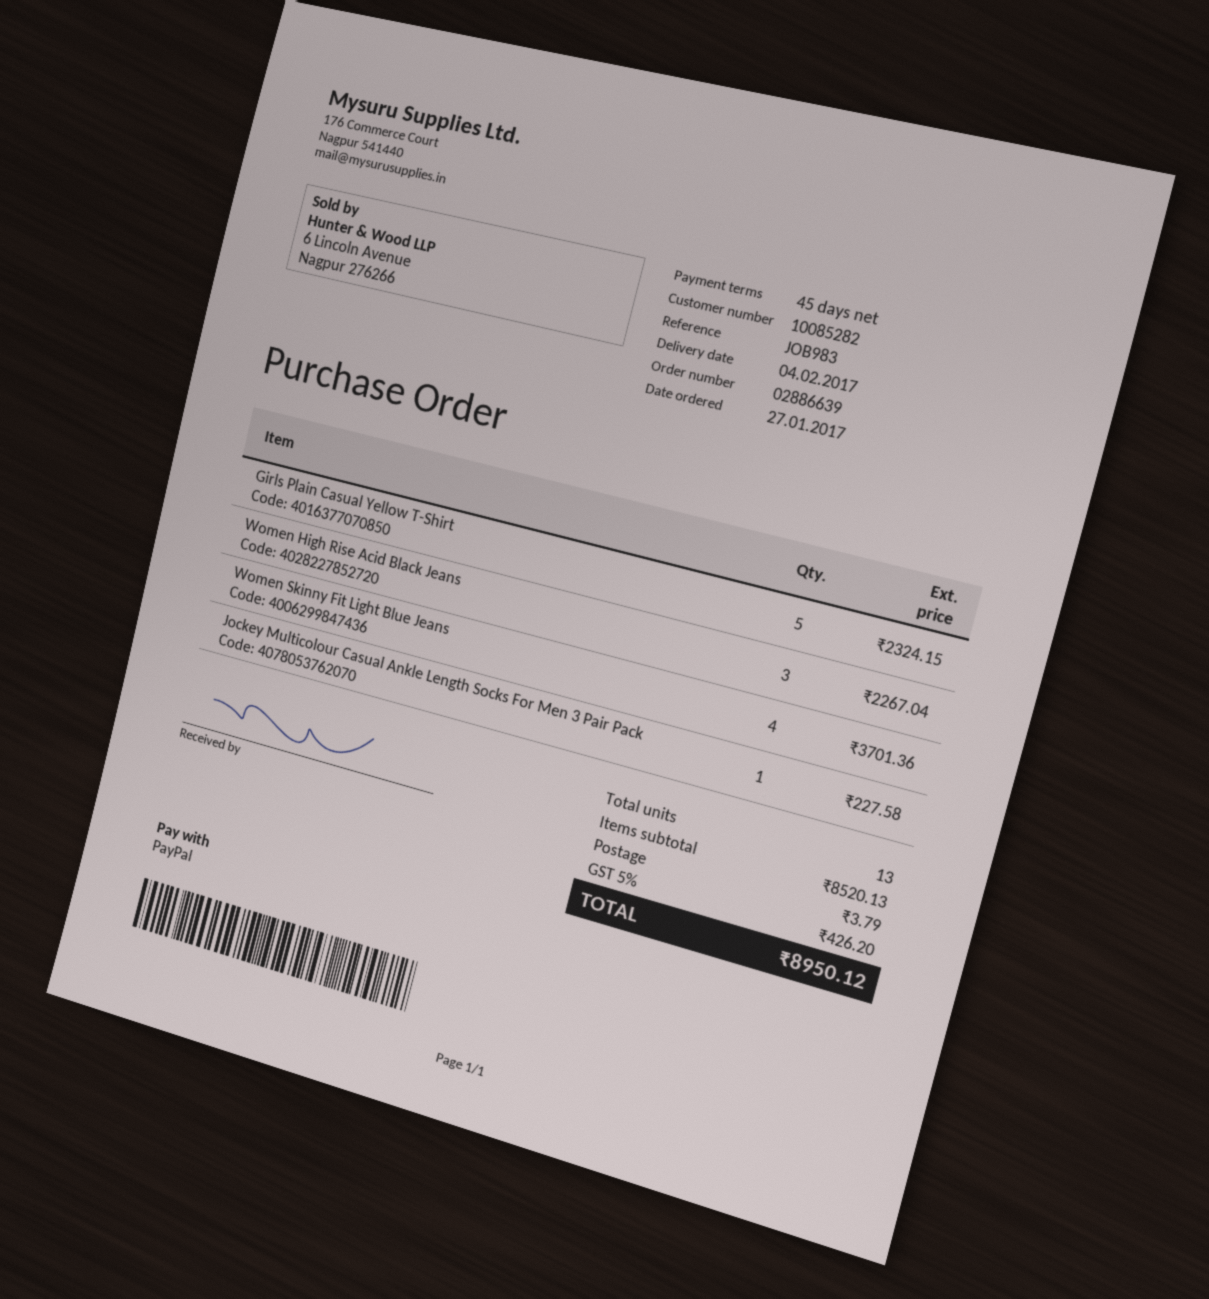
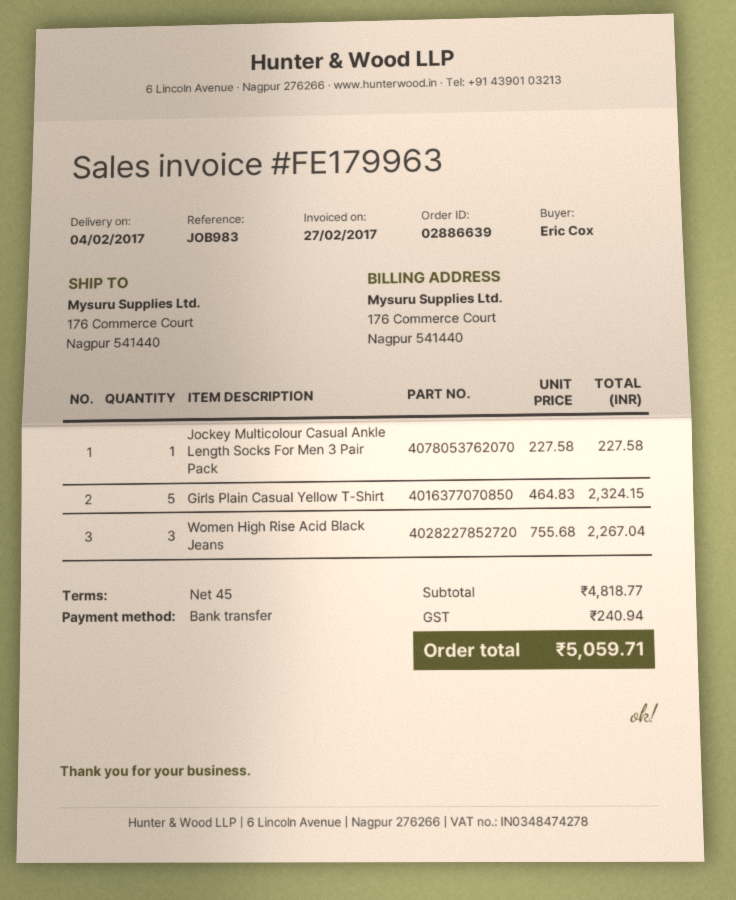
payment method: PayPal -> bank transfer
Women Skinny Fit Light Blue Jeans: 4 for 3701.36 -> none
subtotal: 8520.13 -> 4818.77
shipping: 3.79 -> none
tax: 426.20 -> 240.94
total: 8950.12 -> 5059.71

